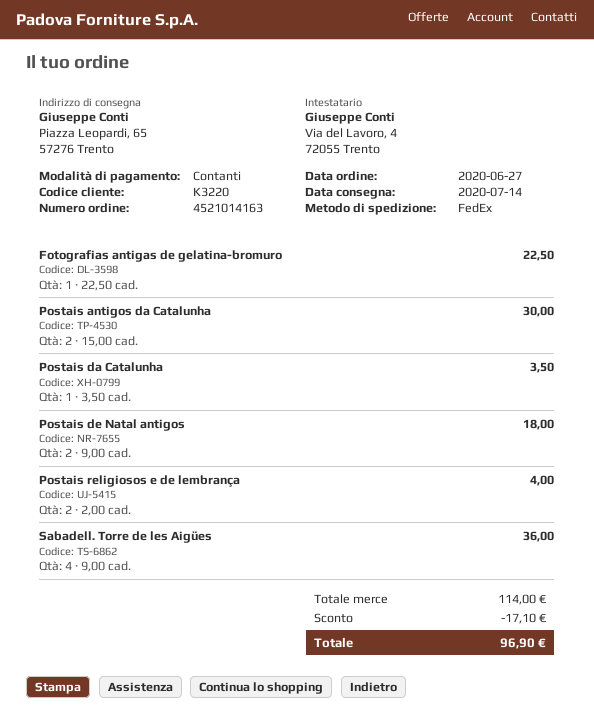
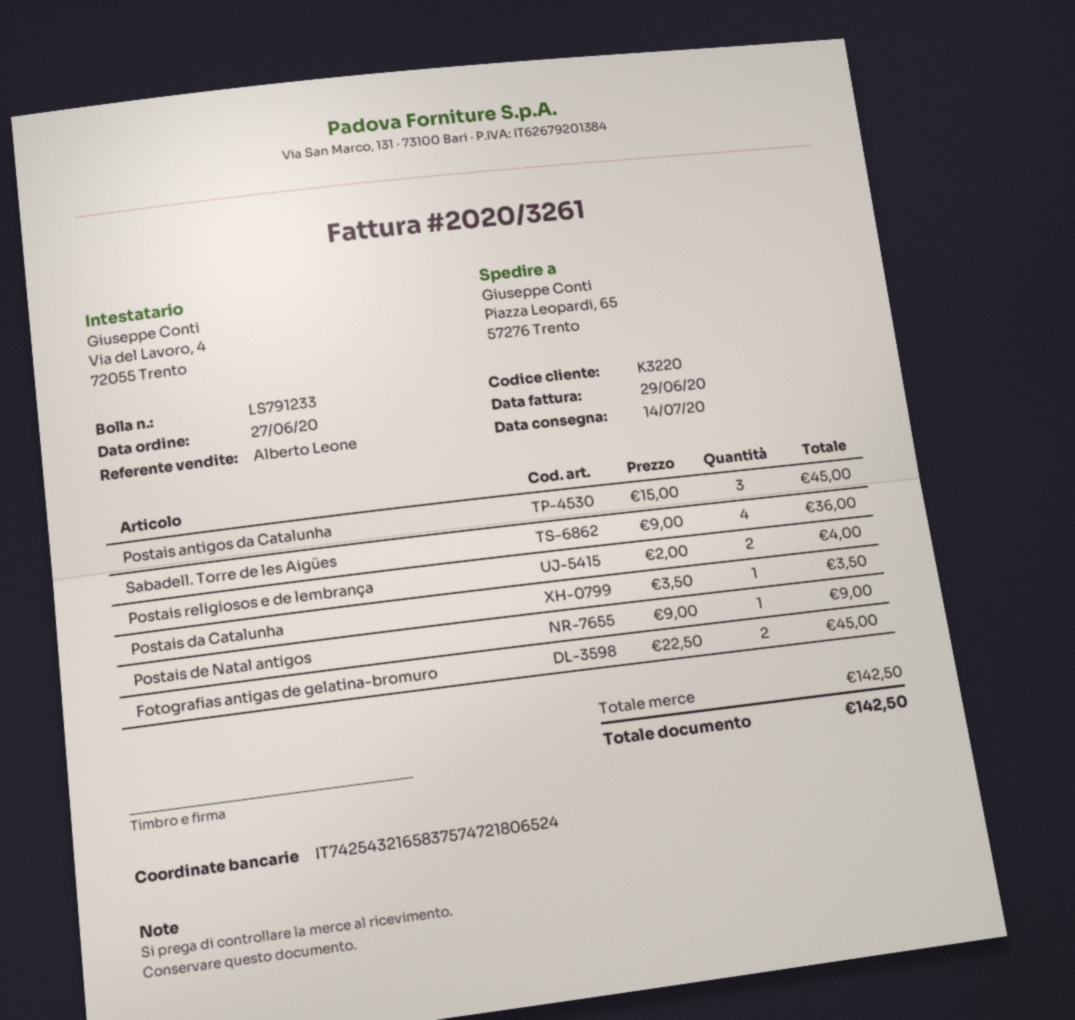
Fotografias antigas de gelatina-bromuro: 1 x 22.50 = 22.50 -> 2 x 22.50 = 45.00
Postais antigos da Catalunha: 2 x 15.00 = 30.00 -> 3 x 15.00 = 45.00
Postais de Natal antigos: 2 x 9.00 = 18.00 -> 1 x 9.00 = 9.00
subtotal: 114.00 -> 142.50
discount: 17.10 -> none
total: 96.90 -> 142.50

